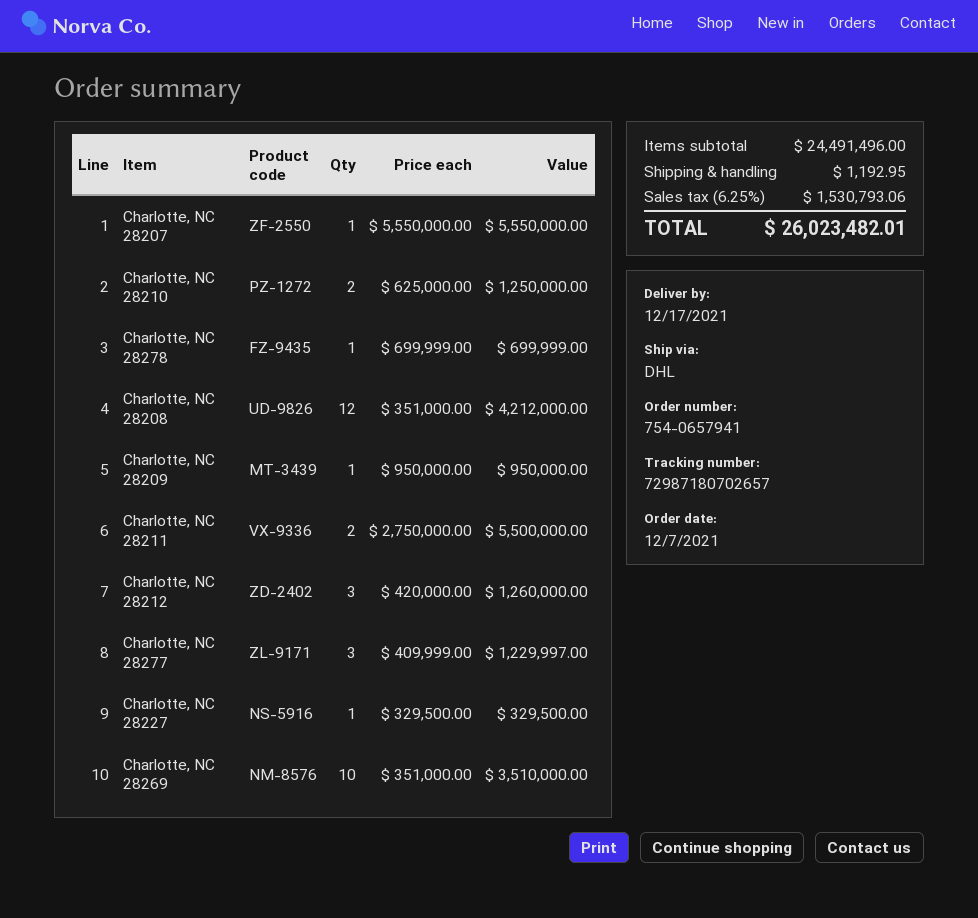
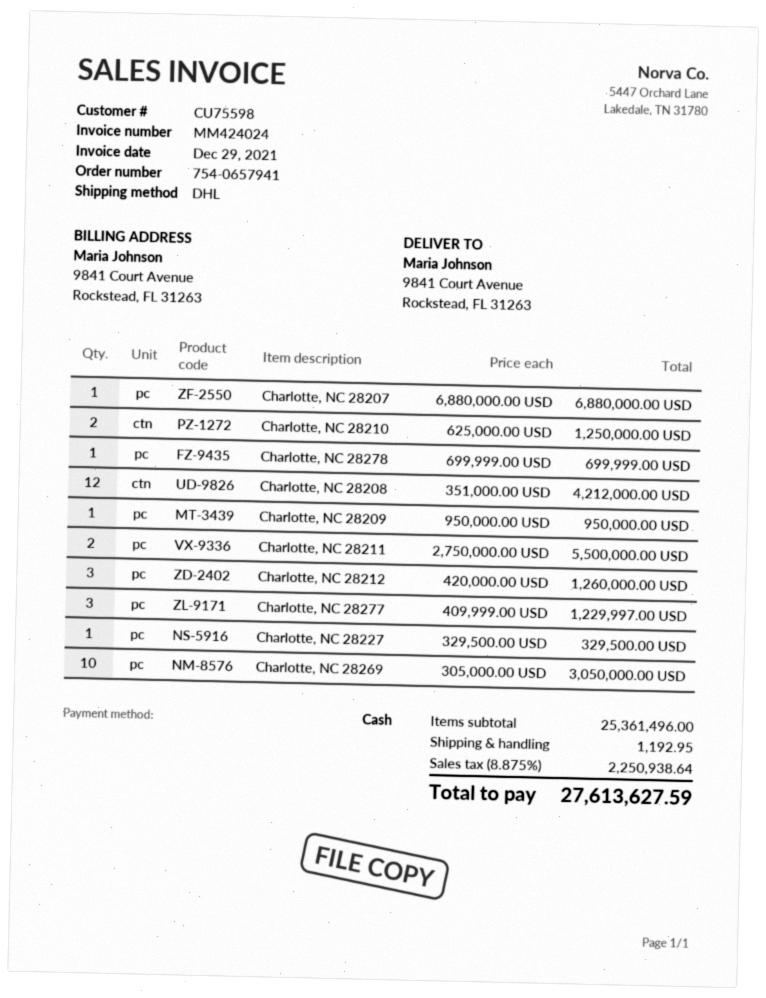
Charlotte, NC 28207: 1 x 5550000.00 = 5550000.00 -> 1 x 6880000.00 = 6880000.00
Charlotte, NC 28269: 10 x 351000.00 = 3510000.00 -> 10 x 305000.00 = 3050000.00
subtotal: 24491496.00 -> 25361496.00
tax: 6.25% = 1530793.06 -> 8.875% = 2250938.64
total: 26023482.01 -> 27613627.59

